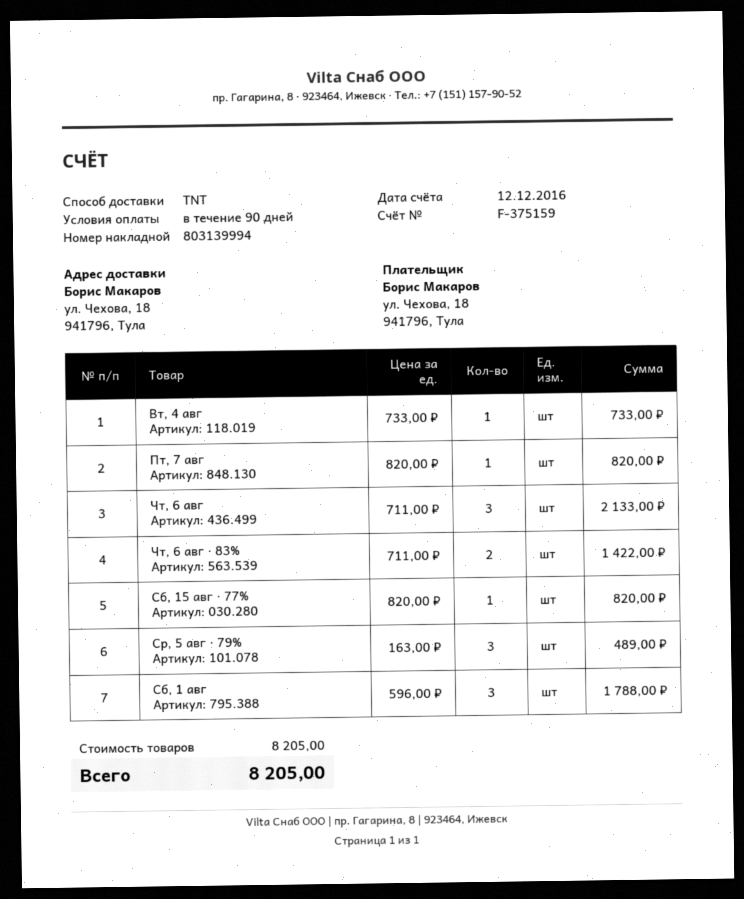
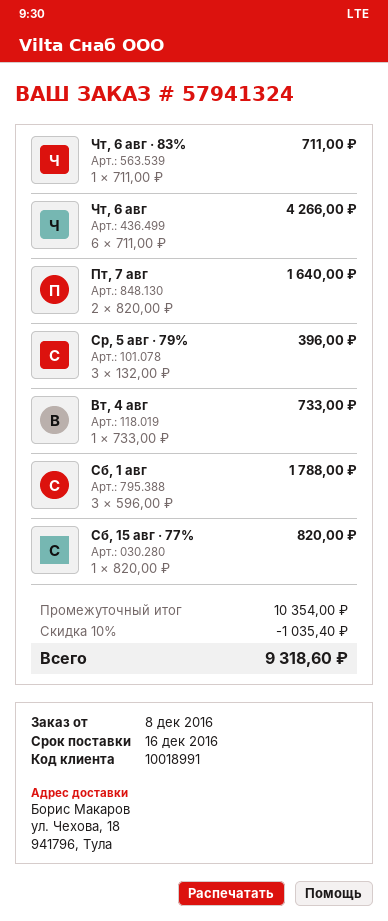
Пт, 7 авг: 1 x 820.00 = 820.00 -> 2 x 820.00 = 1640.00
Чт, 6 авг: 3 x 711.00 = 2133.00 -> 6 x 711.00 = 4266.00
Чт, 6 авг · 83%: 2 x 711.00 = 1422.00 -> 1 x 711.00 = 711.00
Ср, 5 авг · 79%: 3 x 163.00 = 489.00 -> 3 x 132.00 = 396.00
subtotal: 8205.00 -> 10354.00
discount: none -> 10% = 1035.40
total: 8205.00 -> 9318.60

